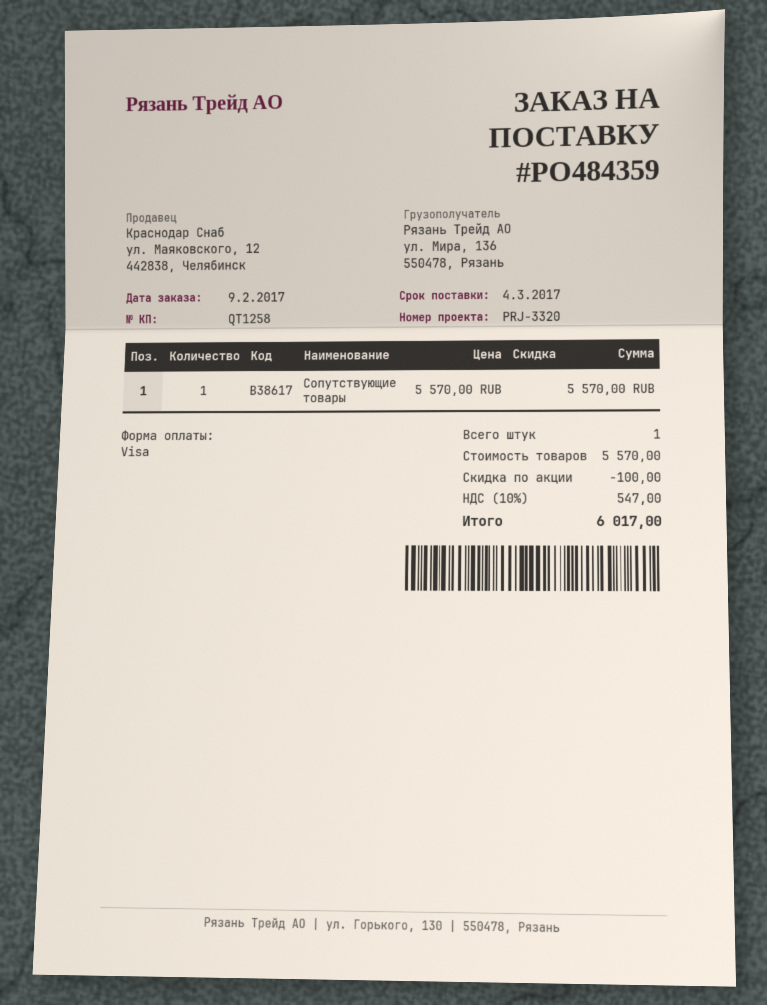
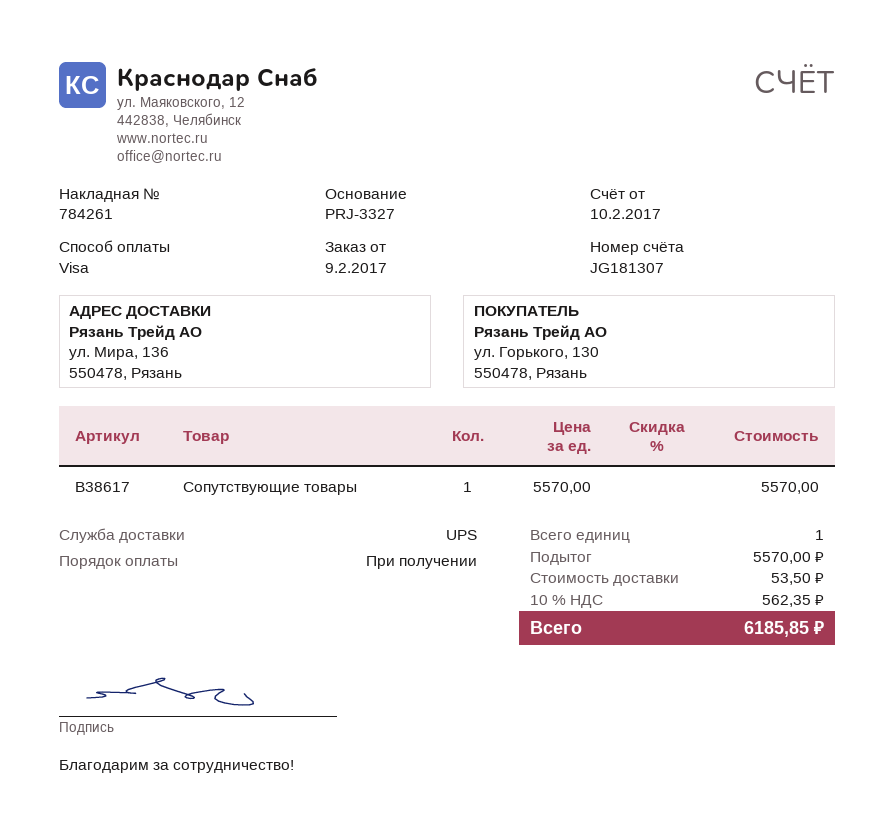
reference: PRJ-3320 -> PRJ-3327
discount: 100.00 -> none
shipping: none -> 53.50
tax: 10% = 547.00 -> 10% = 562.35
total: 6017.00 -> 6185.85

